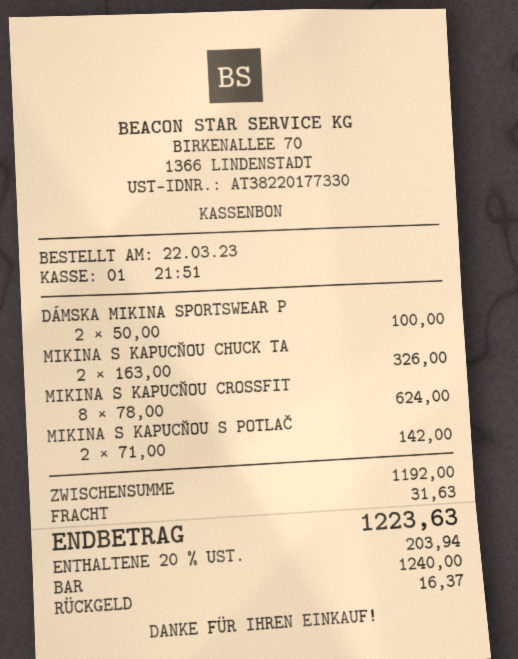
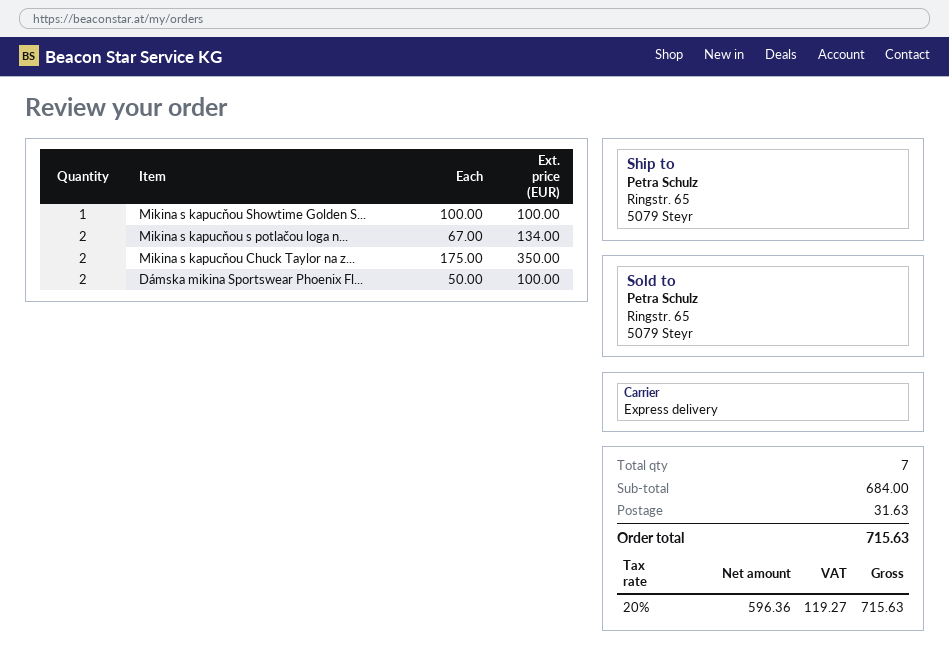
MIKINA S KAPUCŇOU CHUCK TA: 2 x 163.00 = 326.00 -> 2 x 175.00 = 350.00
MIKINA S KAPUCŇOU CROSSFIT: 8 x 78.00 = 624.00 -> none
MIKINA S KAPUCŇOU S POTLAČ: 2 x 71.00 = 142.00 -> 2 x 67.00 = 134.00
Mikina s kapucňou Showtime Golden S...: none -> 1 x 100.00 = 100.00
subtotal: 1192.00 -> 684.00
tax: 20% = 203.94 -> 20% = 119.27
total: 1223.63 -> 715.63

